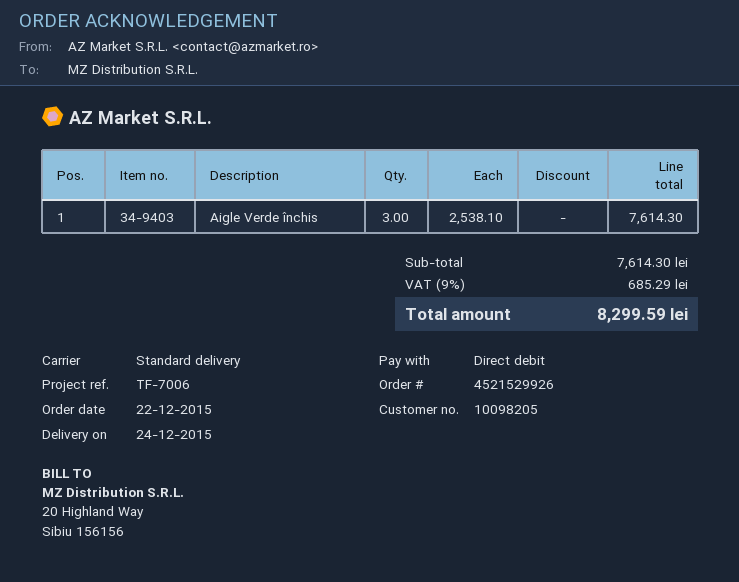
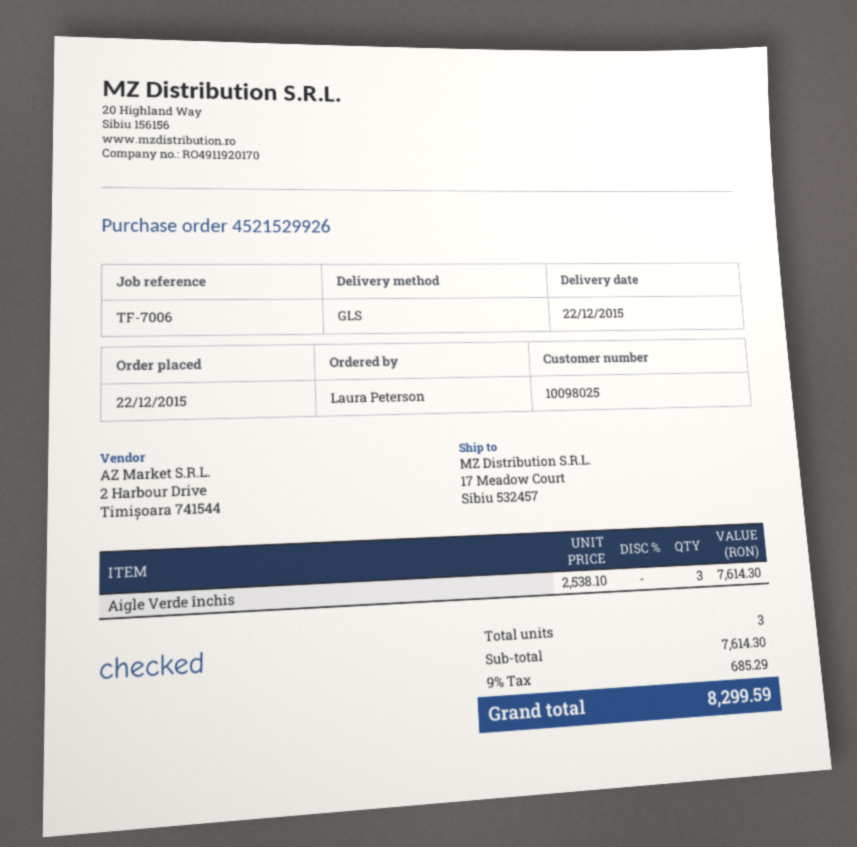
delivery date: 2015-12-24 -> 2015-12-22
customer number: 10098205 -> 10098025
shipping method: standard -> GLS

